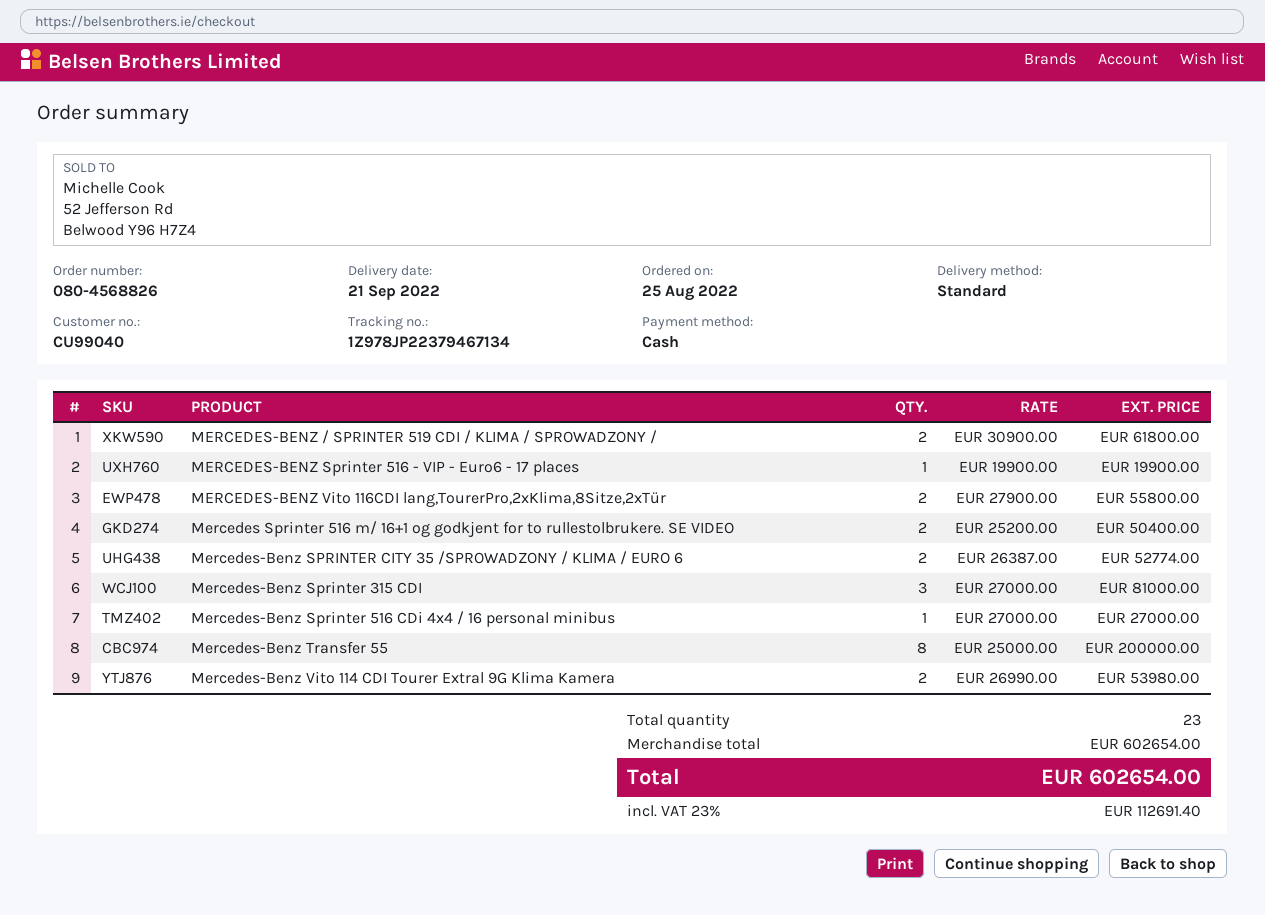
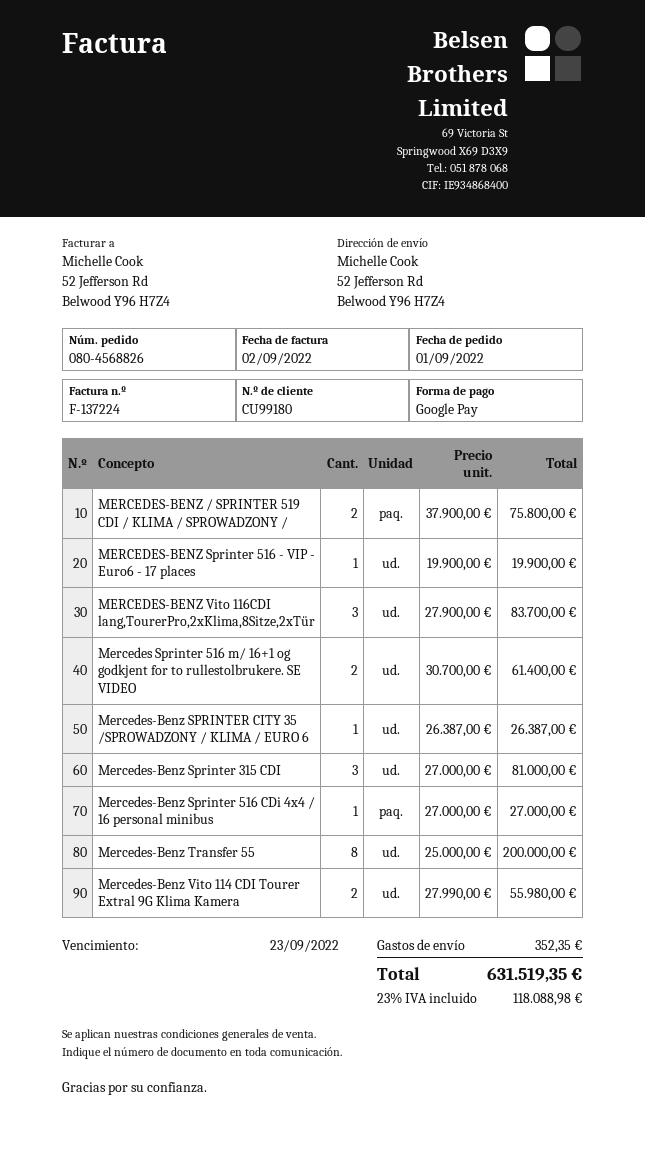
order date: 2022-08-25 -> 2022-09-01
customer number: CU99040 -> CU99180
payment method: cash -> Google Pay
MERCEDES-BENZ / SPRINTER 519 CDI / KLIMA / SPROWADZONY /: 2 x 30900.00 = 61800.00 -> 2 x 37900.00 = 75800.00
MERCEDES-BENZ Vito 116CDI lang,TourerPro,2xKlima,8Sitze,2xTür: 2 x 27900.00 = 55800.00 -> 3 x 27900.00 = 83700.00
Mercedes Sprinter 516 m/ 16+1 og godkjent for to rullestolbrukere. SE VIDEO: 2 x 25200.00 = 50400.00 -> 2 x 30700.00 = 61400.00
Mercedes-Benz SPRINTER CITY 35 /SPROWADZONY / KLIMA / EURO 6: 2 x 26387.00 = 52774.00 -> 1 x 26387.00 = 26387.00
Mercedes-Benz Vito 114 CDI Tourer Extral 9G Klima Kamera: 2 x 26990.00 = 53980.00 -> 2 x 27990.00 = 55980.00
shipping: none -> 352.35
tax: 23% = 112691.40 -> 23% = 118088.98
total: 602654.00 -> 631519.35

